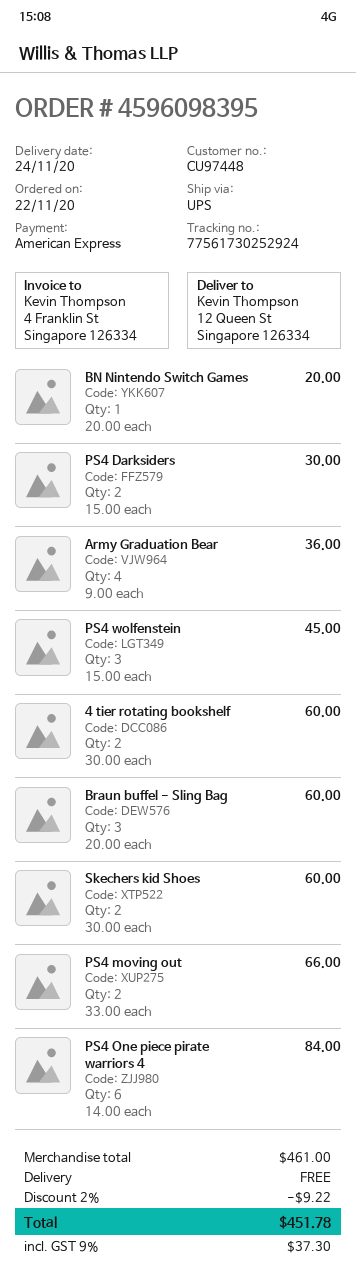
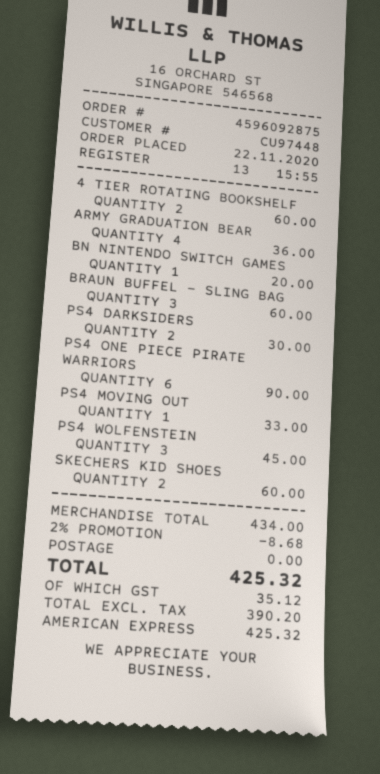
order number: 4596098395 -> 4596092875
PS4 moving out: 2 for 66.00 -> 1 for 33.00
PS4 One piece pirate warriors 4: 6 for 84.00 -> 6 for 90.00
subtotal: 461.00 -> 434.00
discount: 2% = 9.22 -> 2% = 8.68
tax: 37.30 -> 35.12
total: 451.78 -> 425.32

